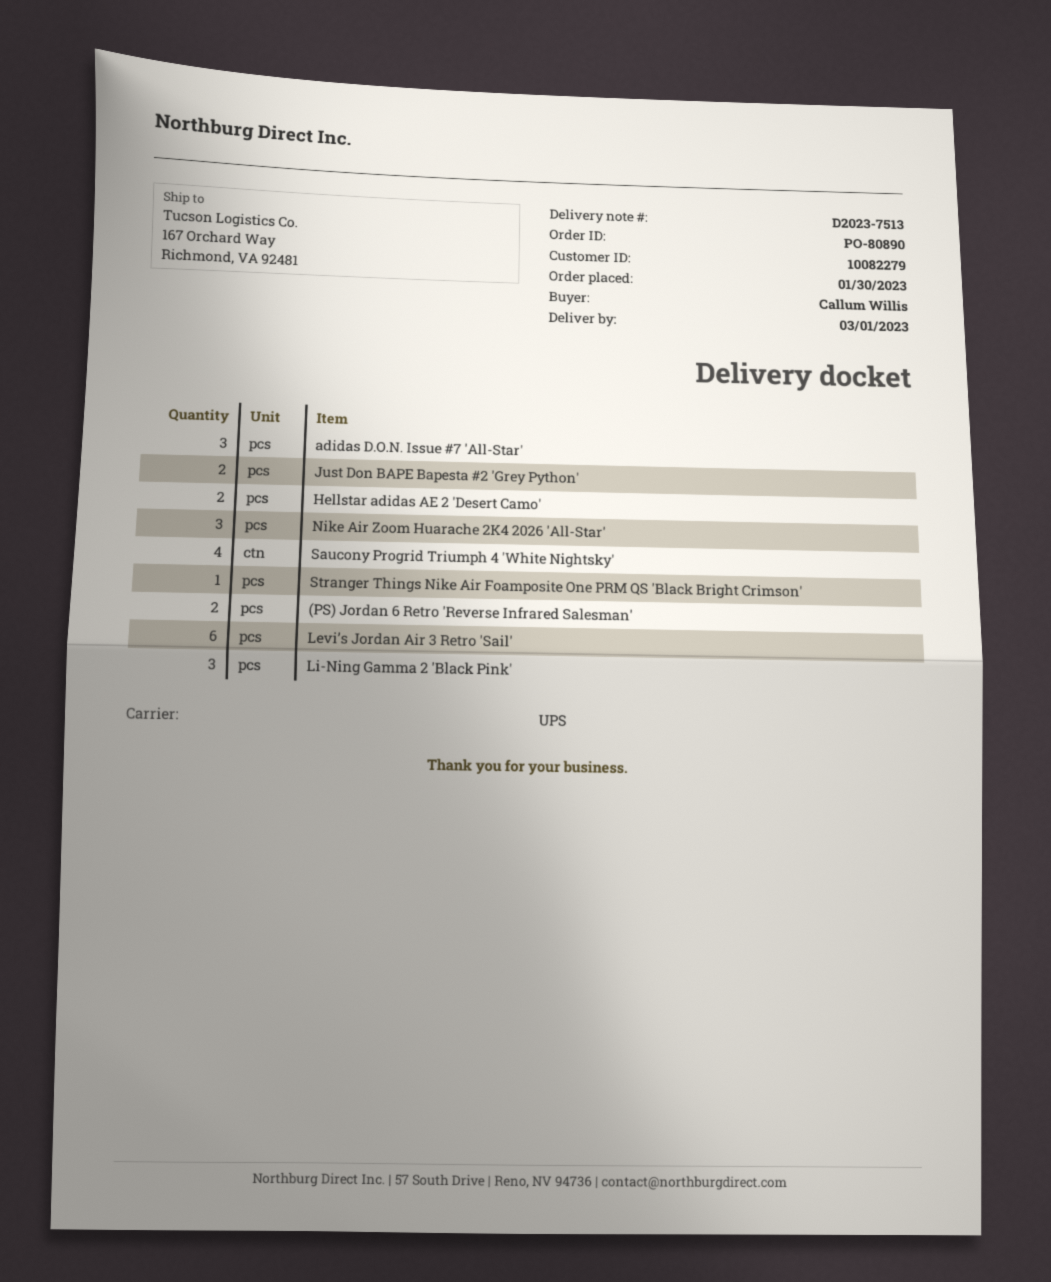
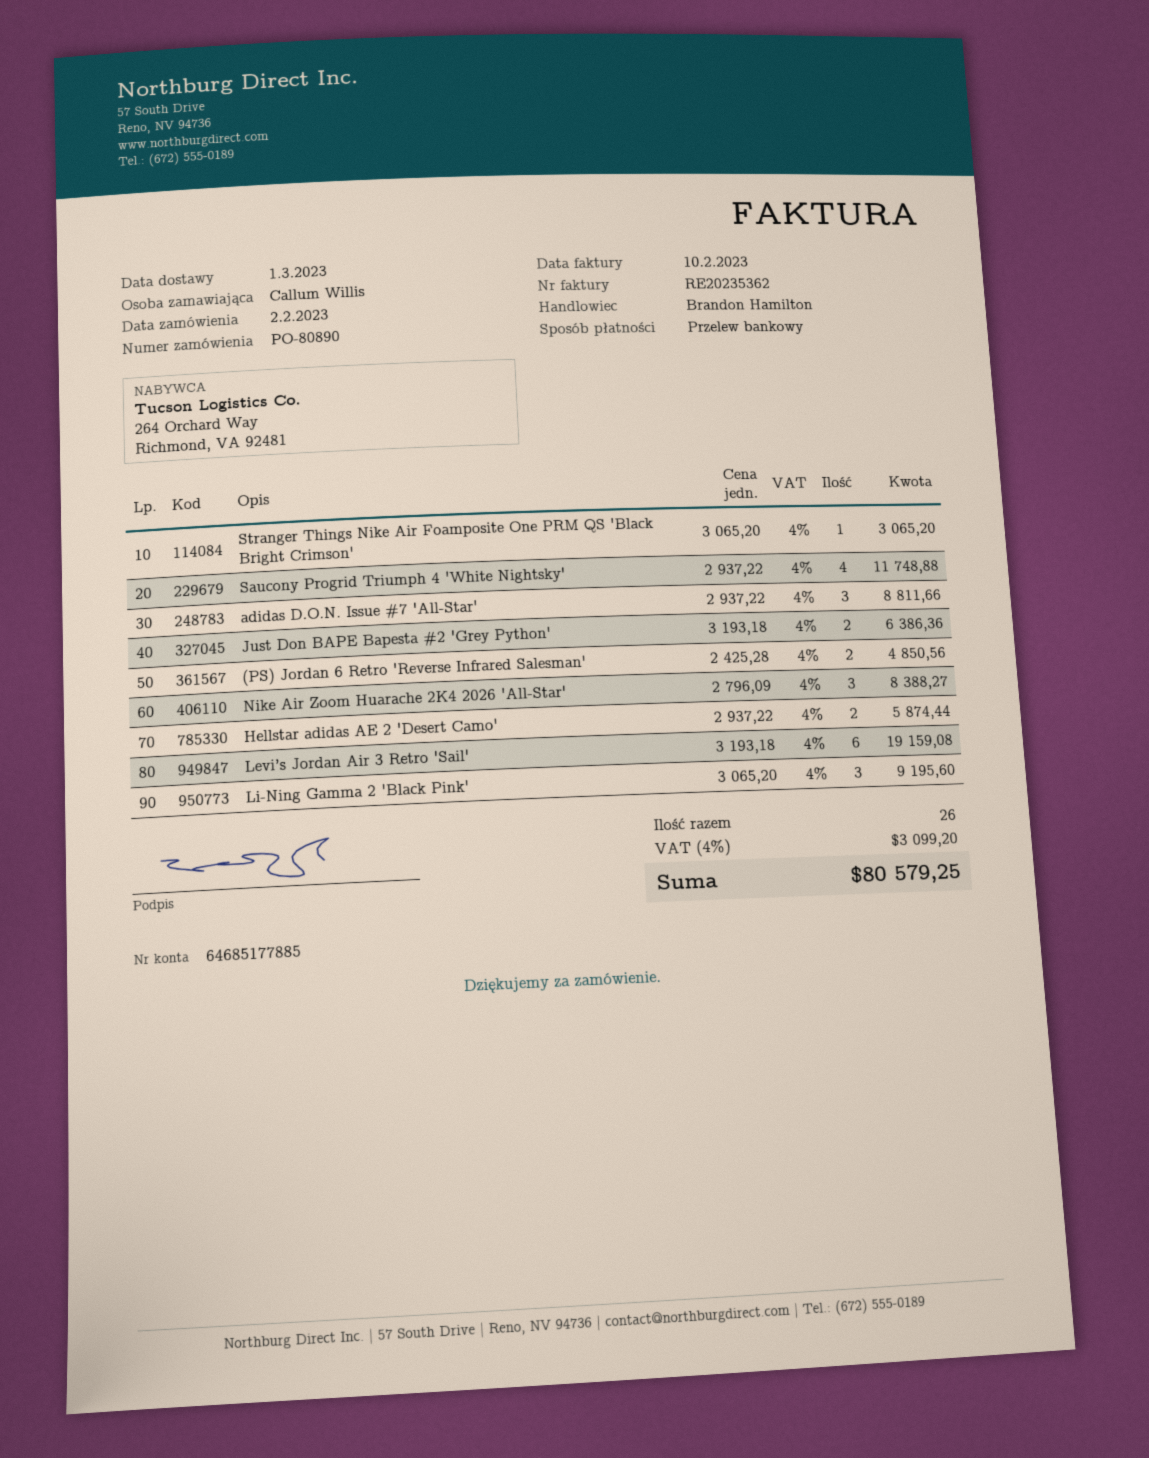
order date: 2023-01-30 -> 2023-02-02

